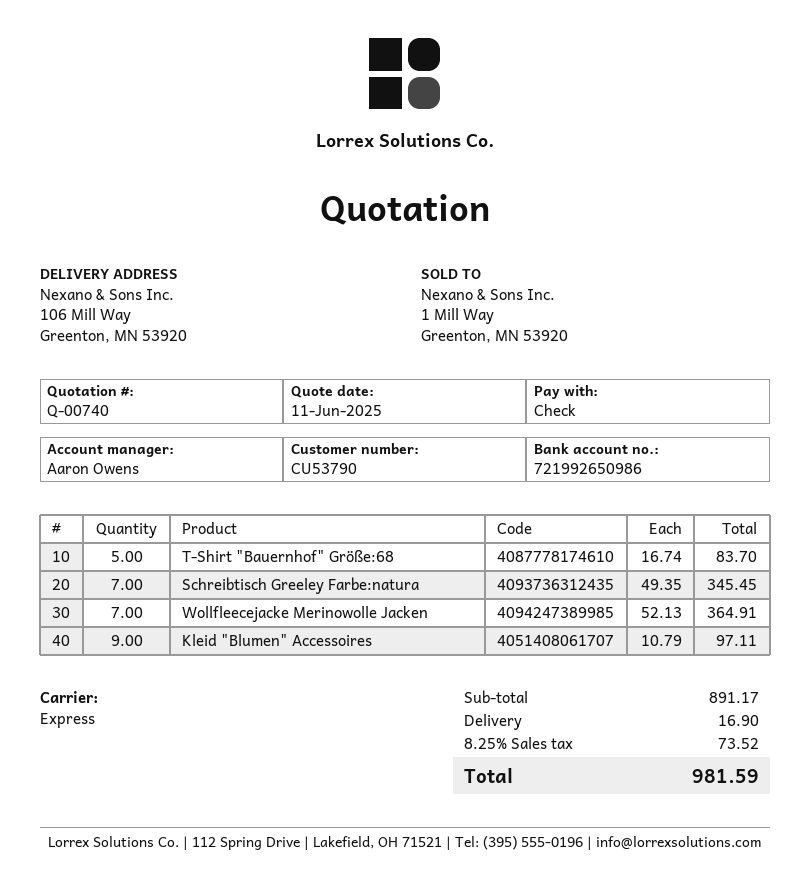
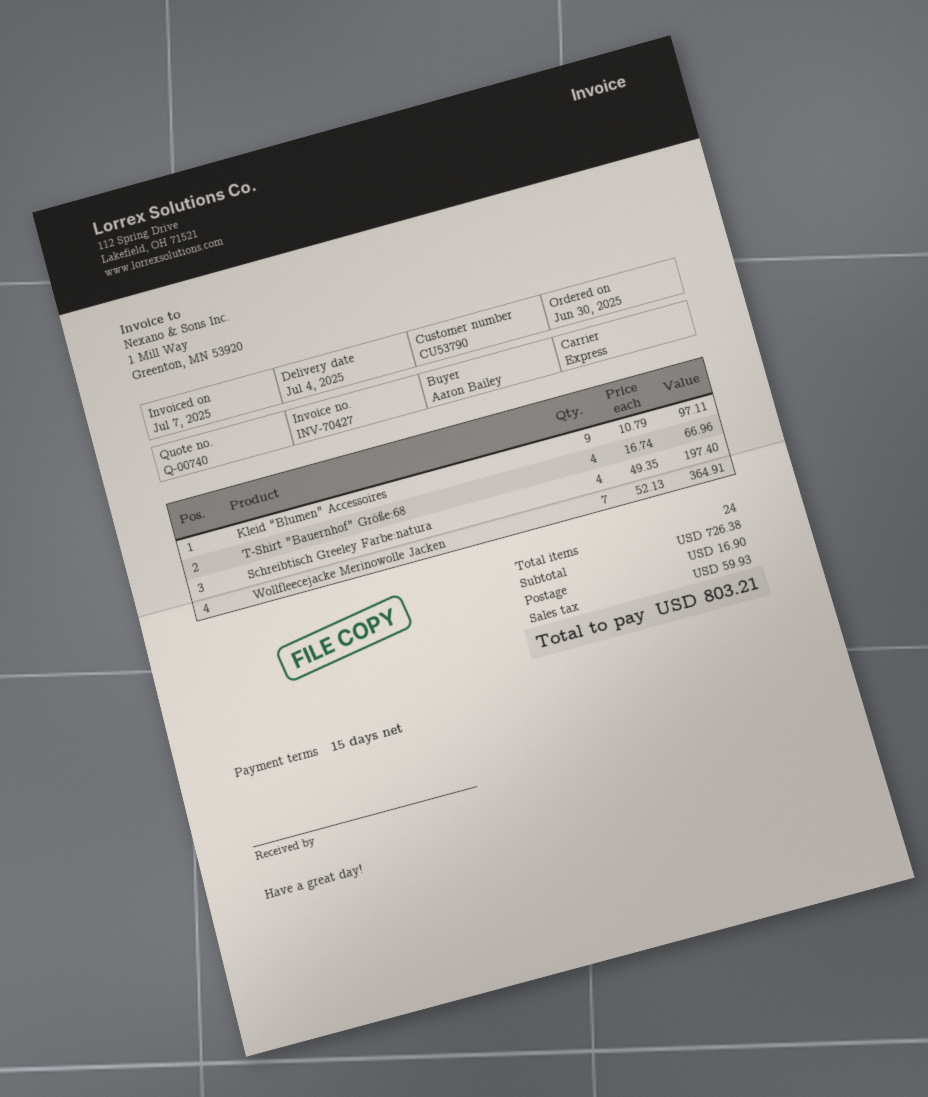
T-Shirt "Bauernhof" Größe:68: 5 x 16.74 = 83.70 -> 4 x 16.74 = 66.96
Schreibtisch Greeley Farbe:natura: 7 x 49.35 = 345.45 -> 4 x 49.35 = 197.40
subtotal: 891.17 -> 726.38
tax: 73.52 -> 59.93
total: 981.59 -> 803.21

